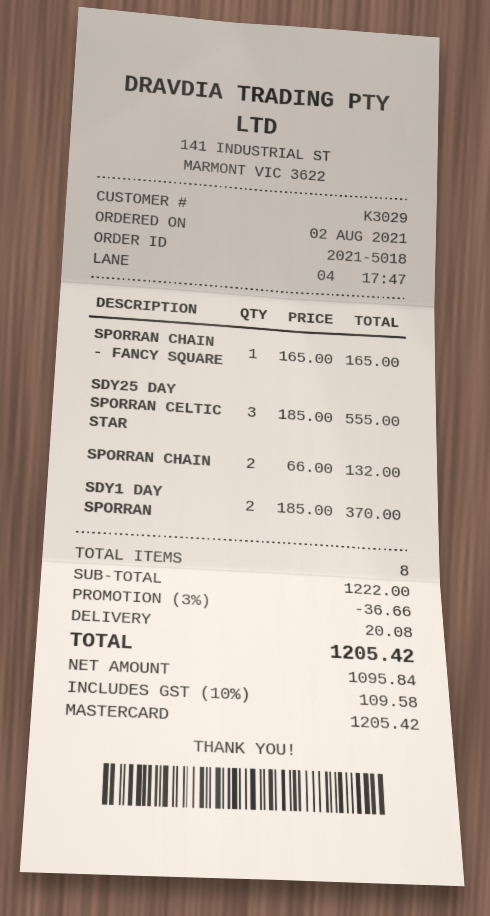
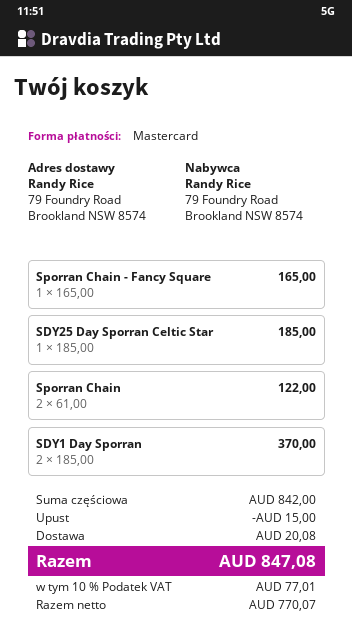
SDY25 DAY SPORRAN CELTIC STAR: 3 x 185.00 = 555.00 -> 1 x 185.00 = 185.00
SPORRAN CHAIN: 2 x 66.00 = 132.00 -> 2 x 61.00 = 122.00
subtotal: 1222.00 -> 842.00
discount: 36.66 -> 15.00
net: 1095.84 -> 770.07
tax: 10% = 109.58 -> 10% = 77.01
total: 1205.42 -> 847.08

